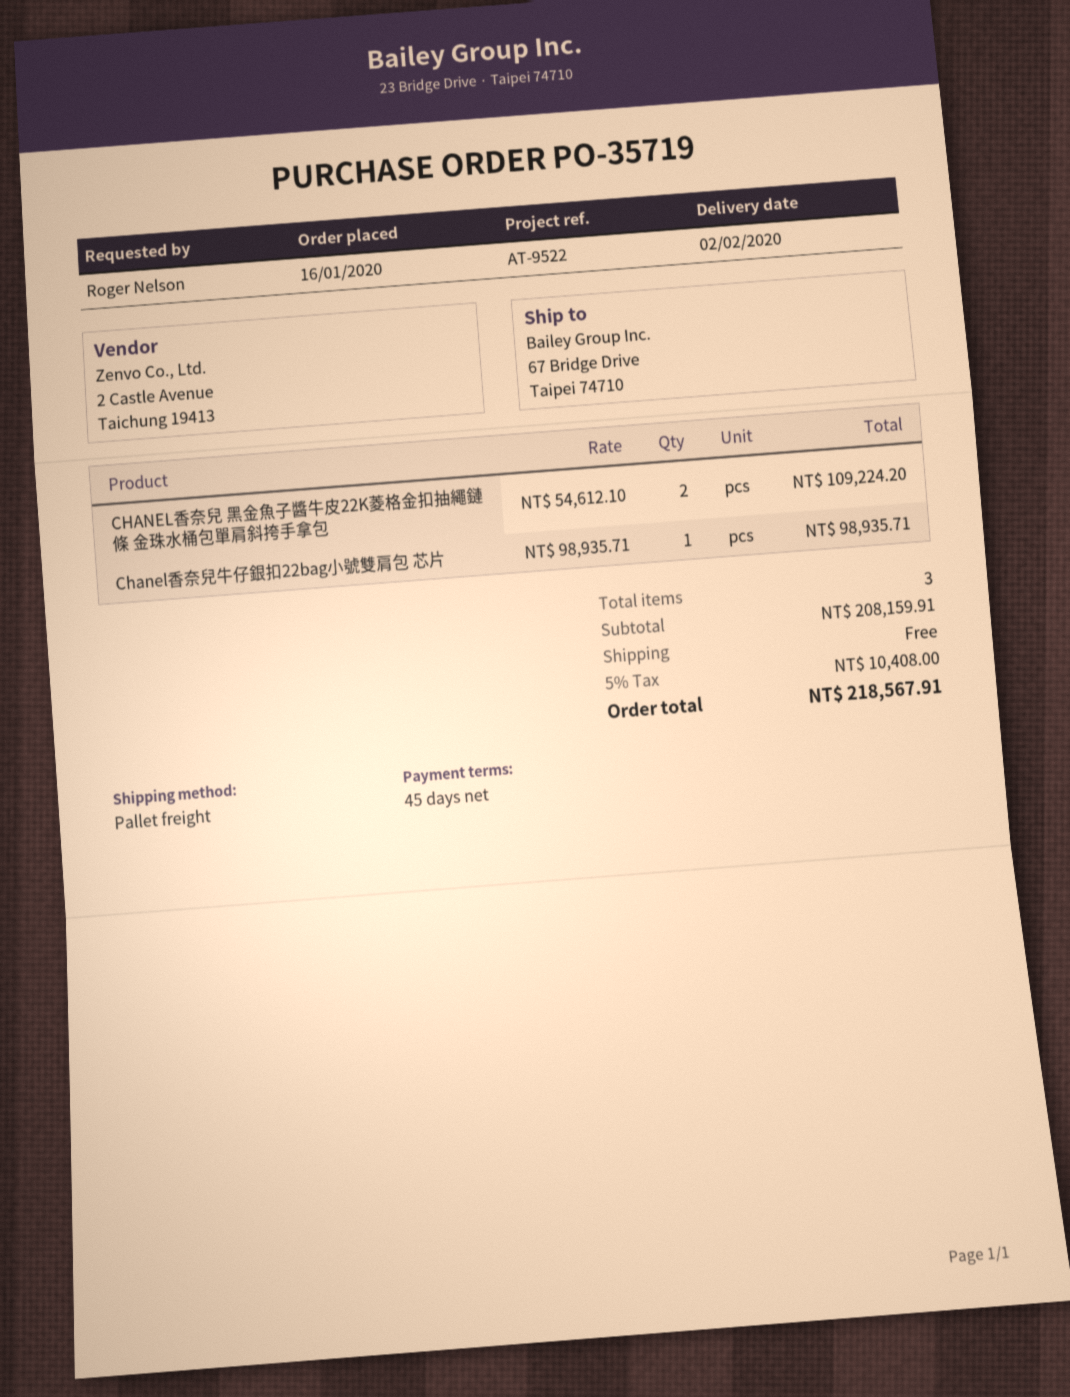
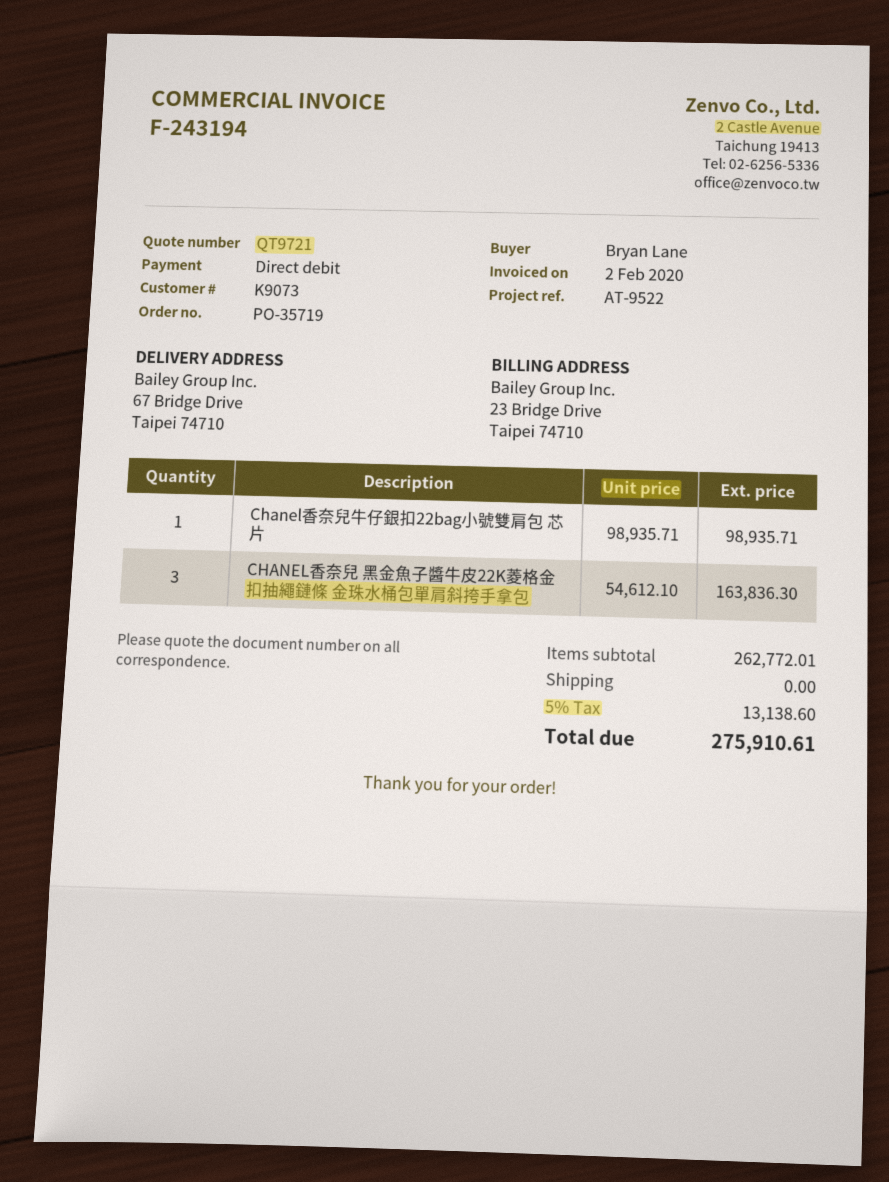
ordered by: Roger Nelson -> Bryan Lane
CHANEL香奈兒 黑金魚子醬牛皮22K菱格金扣抽繩鏈條 金珠水桶包單肩斜挎手拿包: 2 x 54612.10 = 109224.20 -> 3 x 54612.10 = 163836.30
subtotal: 208159.91 -> 262772.01
tax: 5% = 10408.00 -> 5% = 13138.60
total: 218567.91 -> 275910.61

